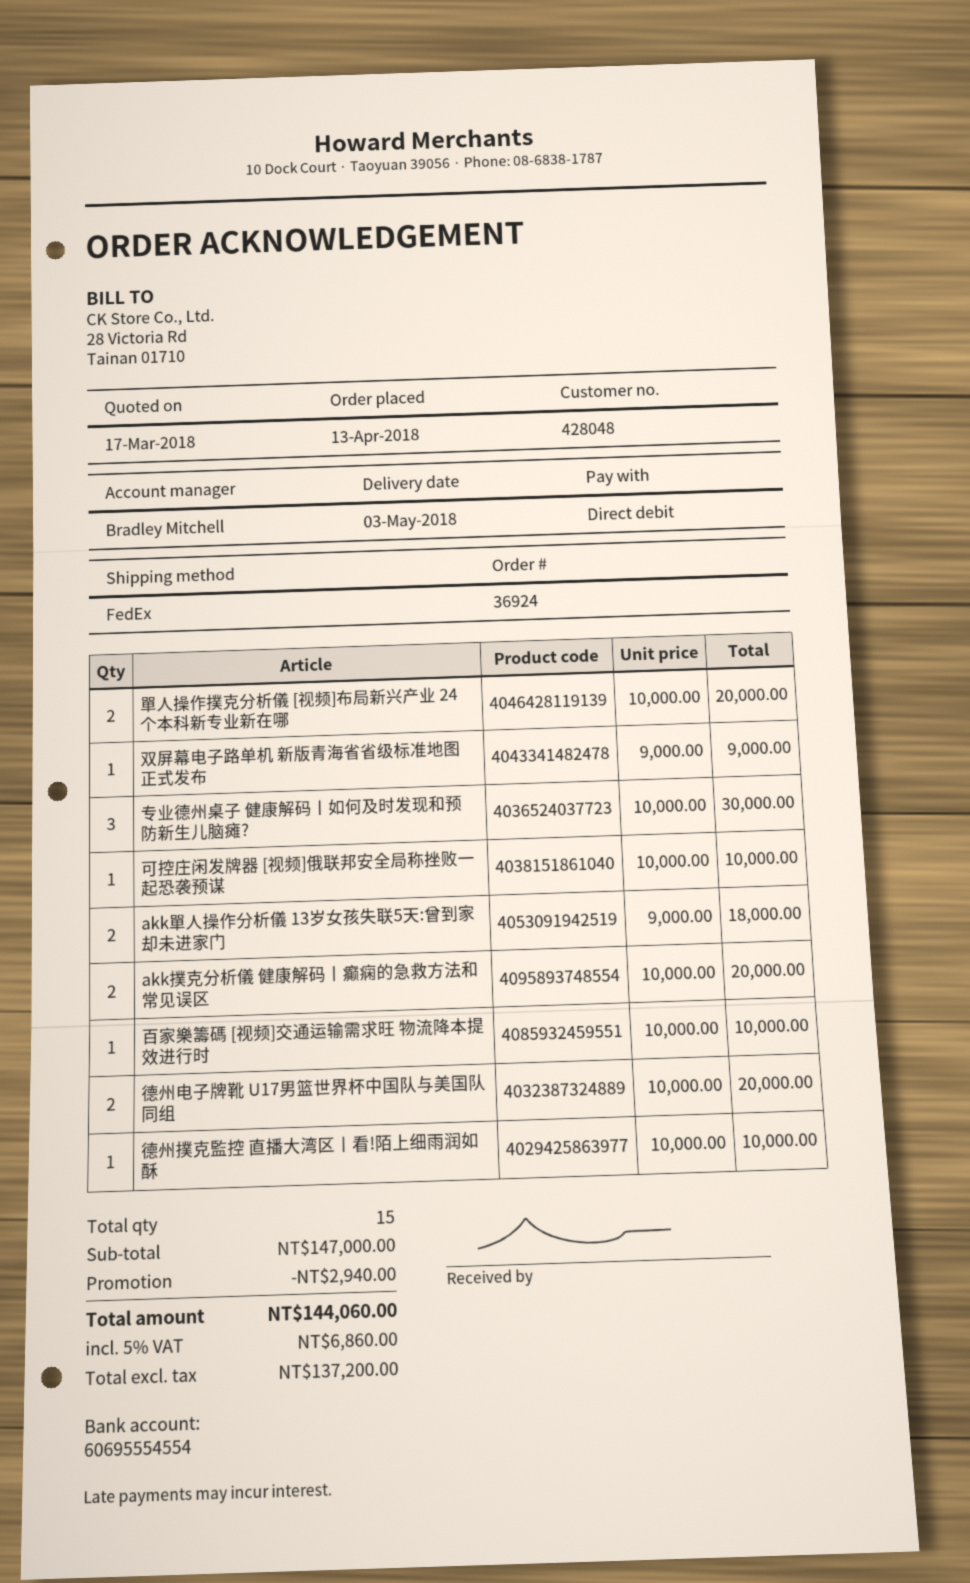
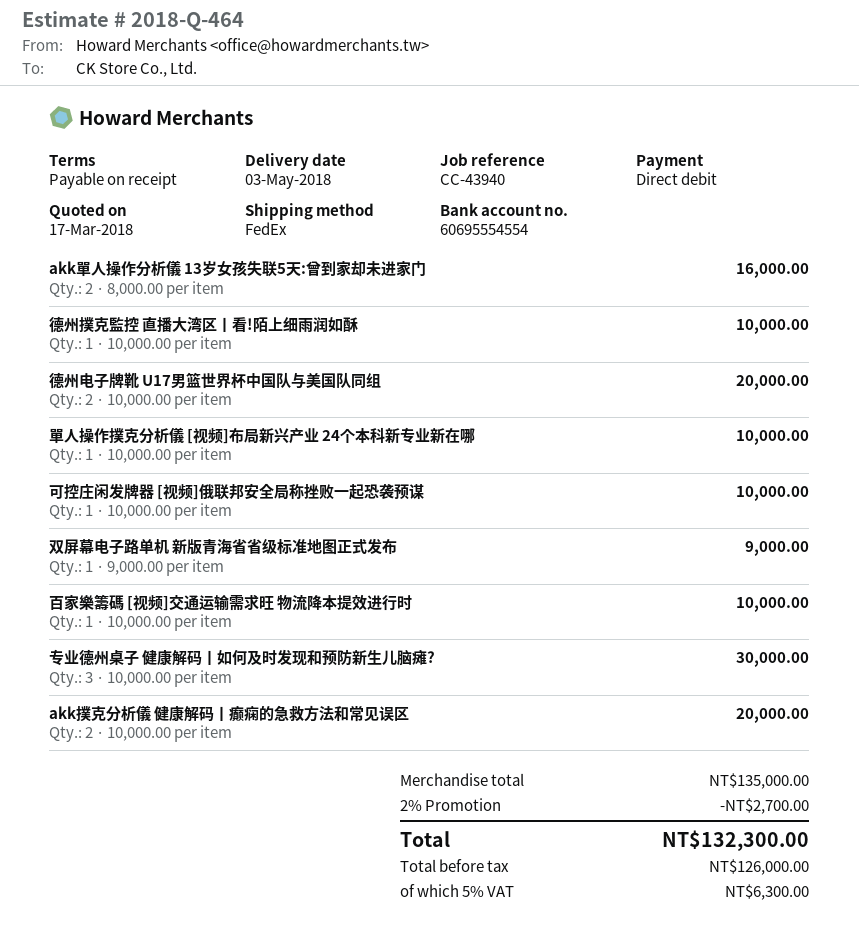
單人操作撲克分析儀 [视频]布局新兴产业 24个本科新专业新在哪: 2 x 10000.00 = 20000.00 -> 1 x 10000.00 = 10000.00
akk單人操作分析儀 13岁女孩失联5天:曾到家却未进家门: 2 x 9000.00 = 18000.00 -> 2 x 8000.00 = 16000.00
subtotal: 147000.00 -> 135000.00
discount: 2940.00 -> 2700.00
net: 137200.00 -> 126000.00
tax: 5% = 6860.00 -> 5% = 6300.00
total: 144060.00 -> 132300.00

